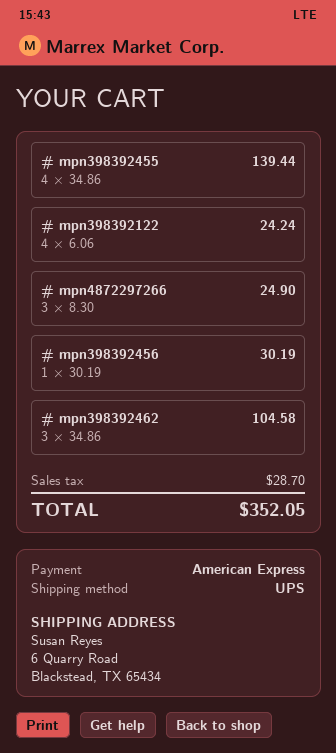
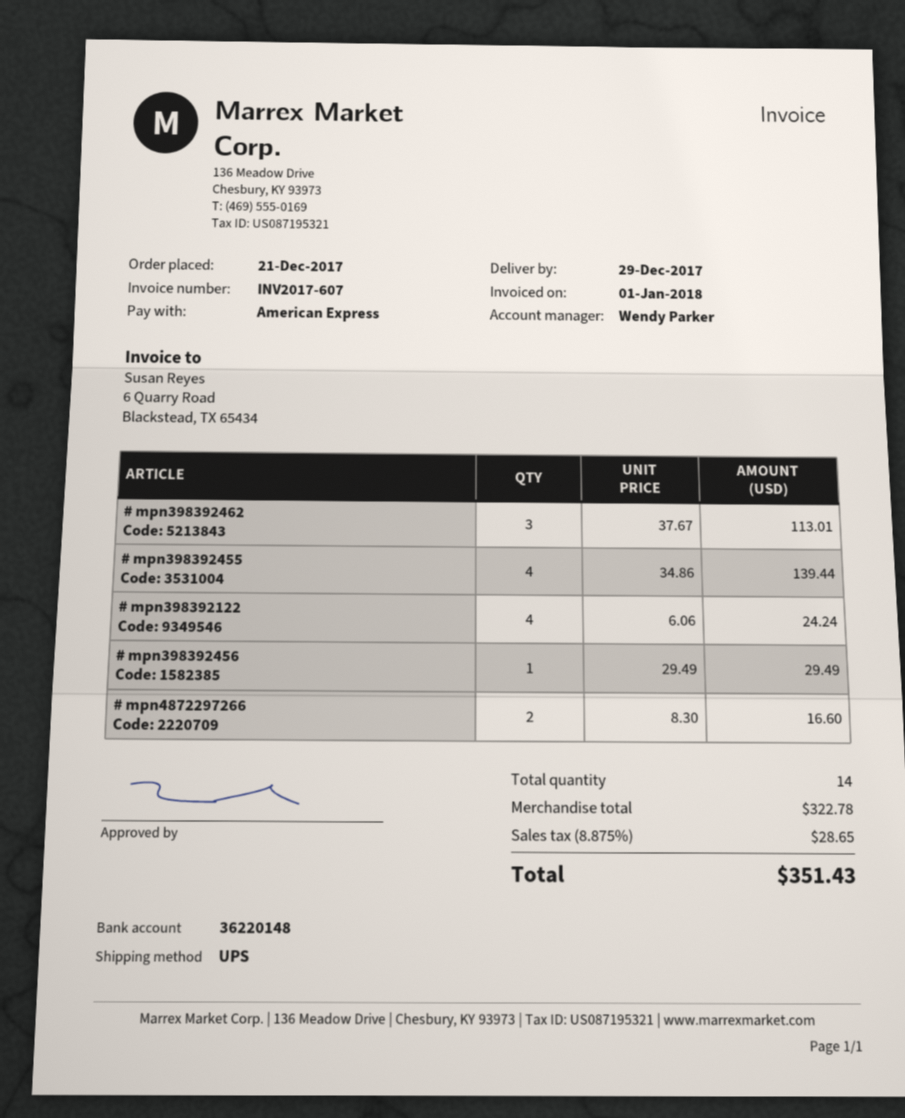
# mpn4872297266: 3 x 8.30 = 24.90 -> 2 x 8.30 = 16.60
# mpn398392456: 1 x 30.19 = 30.19 -> 1 x 29.49 = 29.49
# mpn398392462: 3 x 34.86 = 104.58 -> 3 x 37.67 = 113.01
tax: 28.70 -> 28.65
total: 352.05 -> 351.43

